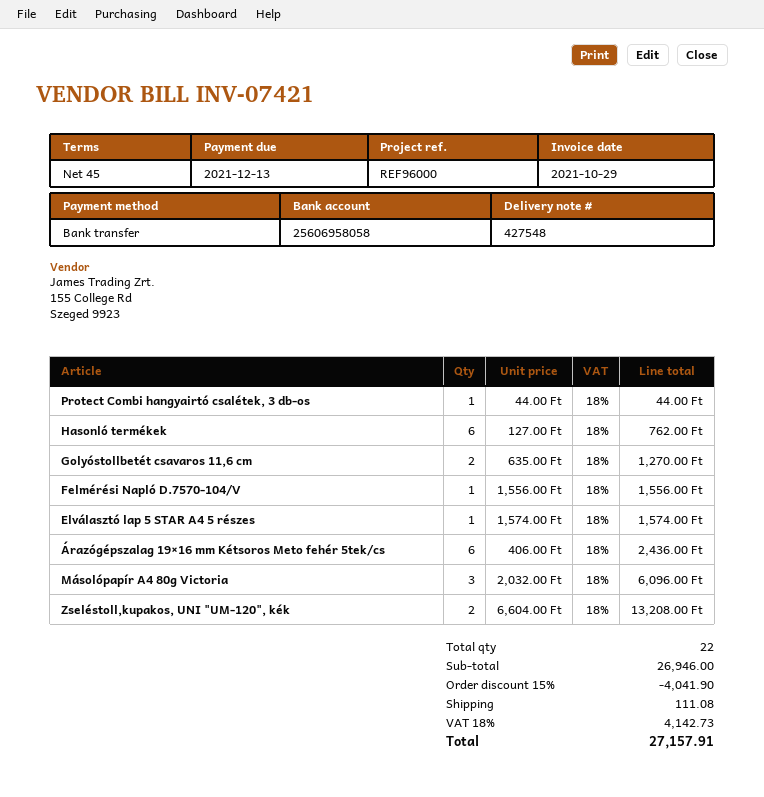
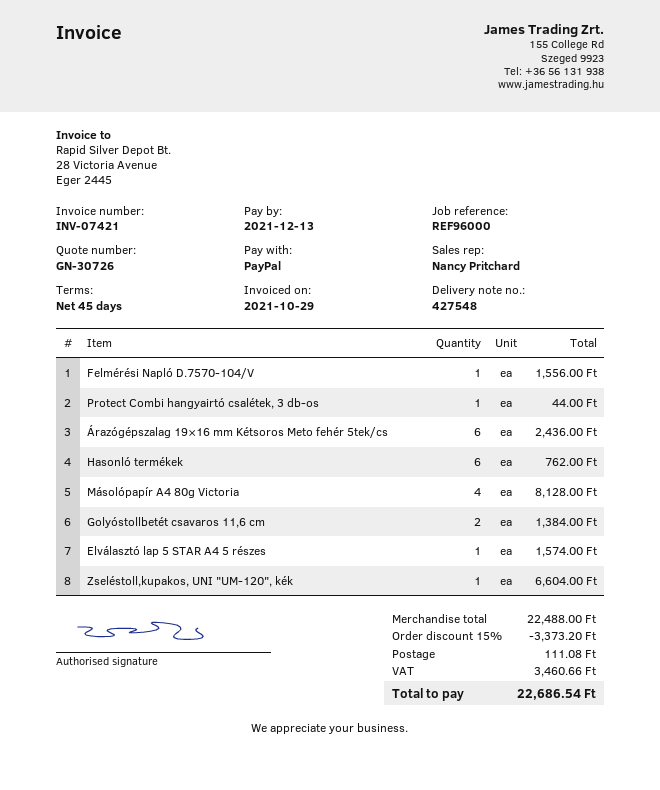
payment method: bank transfer -> PayPal
Golyóstollbetét csavaros 11,6 cm: 2 for 1270.00 -> 2 for 1384.00
Másolópapír A4 80g Victoria: 3 for 6096.00 -> 4 for 8128.00
Zseléstoll,kupakos, UNI "UM-120", kék: 2 for 13208.00 -> 1 for 6604.00
subtotal: 26946.00 -> 22488.00
discount: 15% = 4041.90 -> 15% = 3373.20
tax: 4142.73 -> 3460.66
total: 27157.91 -> 22686.54

